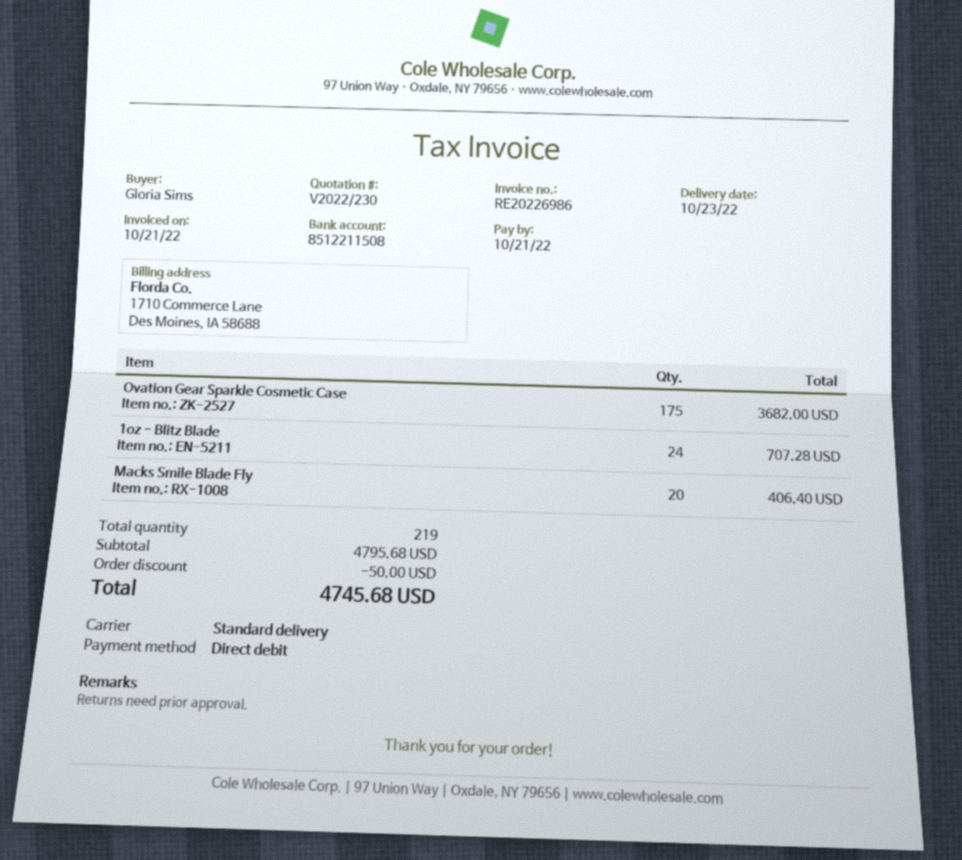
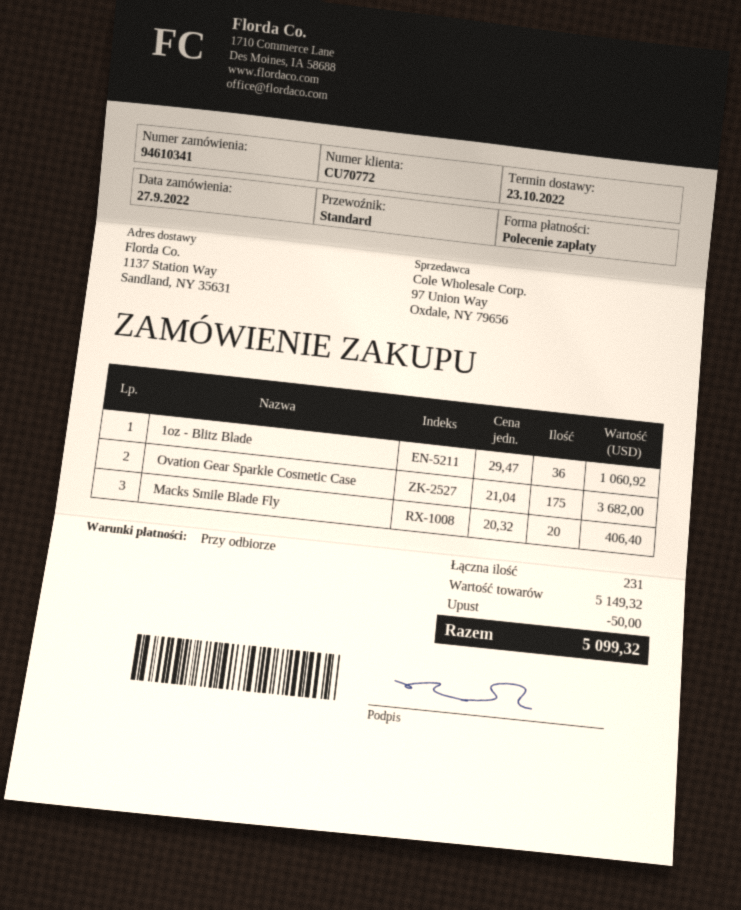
1oz - Blitz Blade: 24 for 707.28 -> 36 for 1060.92
total quantity: 219 -> 231
subtotal: 4795.68 -> 5149.32
total: 4745.68 -> 5099.32

